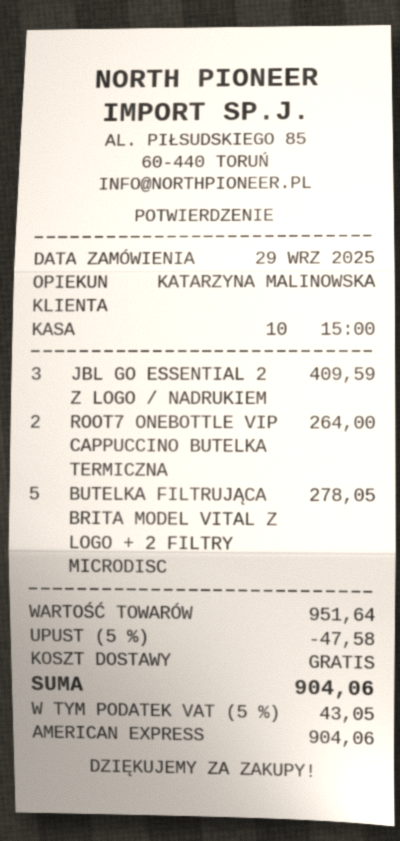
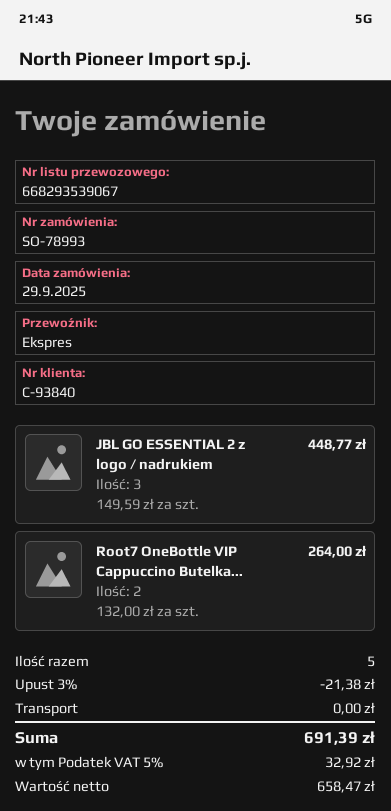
JBL GO ESSENTIAL 2 Z LOGO / NADRUKIEM: 3 for 409.59 -> 3 for 448.77
BUTELKA FILTRUJĄCA BRITA MODEL VITAL Z LOGO + 2 FILTRY MICRODISC: 5 for 278.05 -> none
discount: 5% = 47.58 -> 3% = 21.38
tax: 5% = 43.05 -> 5% = 32.92
total: 904.06 -> 691.39

